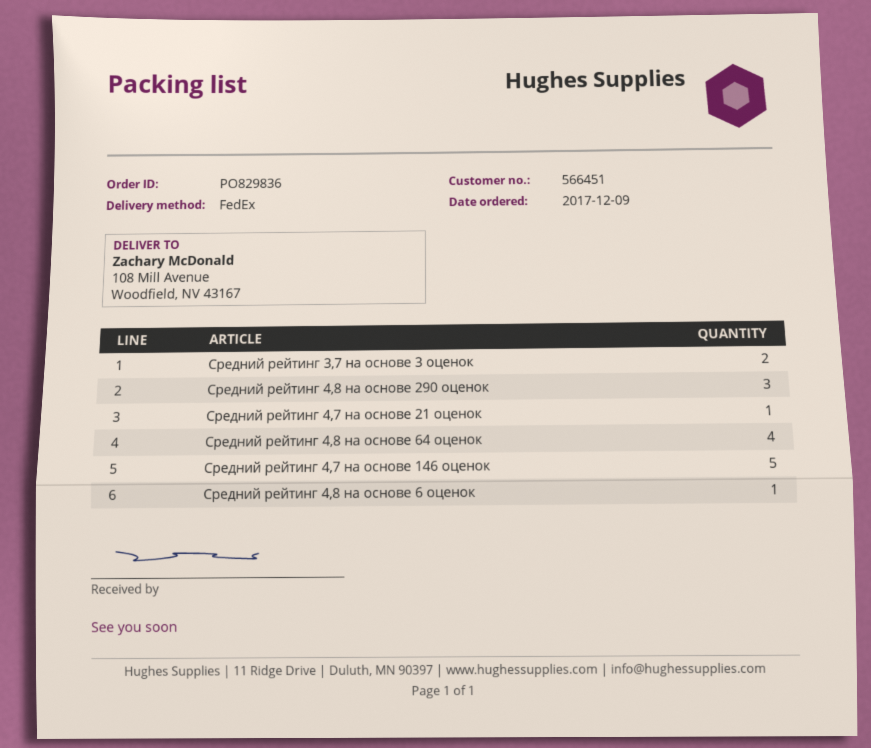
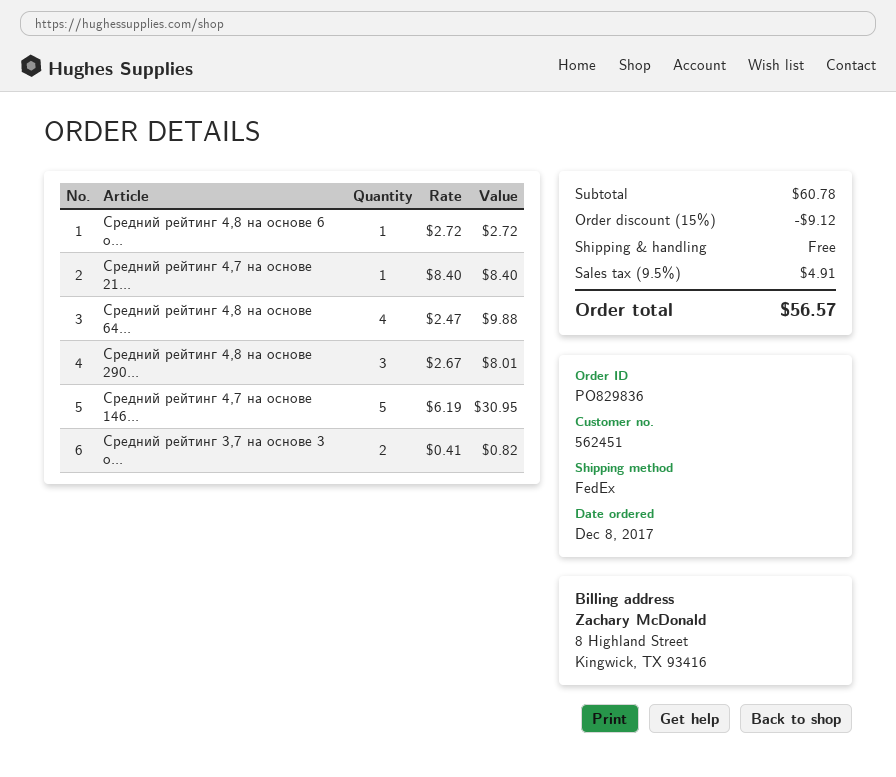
order date: 2017-12-09 -> 2017-12-08
customer number: 566451 -> 562451

